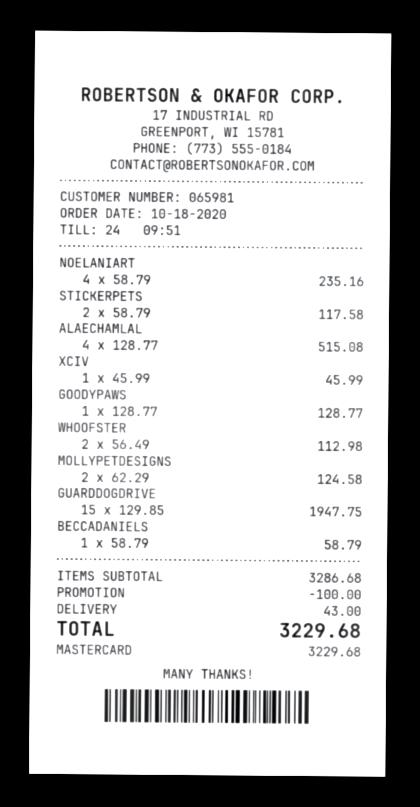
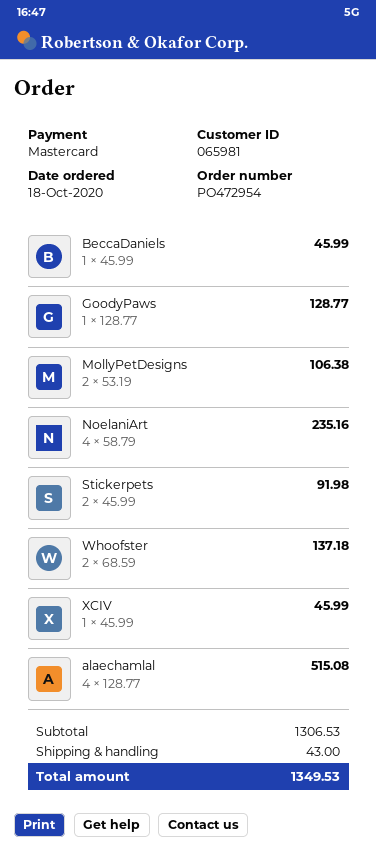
STICKERPETS: 2 x 58.79 = 117.58 -> 2 x 45.99 = 91.98
WHOOFSTER: 2 x 56.49 = 112.98 -> 2 x 68.59 = 137.18
MOLLYPETDESIGNS: 2 x 62.29 = 124.58 -> 2 x 53.19 = 106.38
GUARDDOGDRIVE: 15 x 129.85 = 1947.75 -> none
BECCADANIELS: 1 x 58.79 = 58.79 -> 1 x 45.99 = 45.99
subtotal: 3286.68 -> 1306.53
discount: 100.00 -> none
total: 3229.68 -> 1349.53

